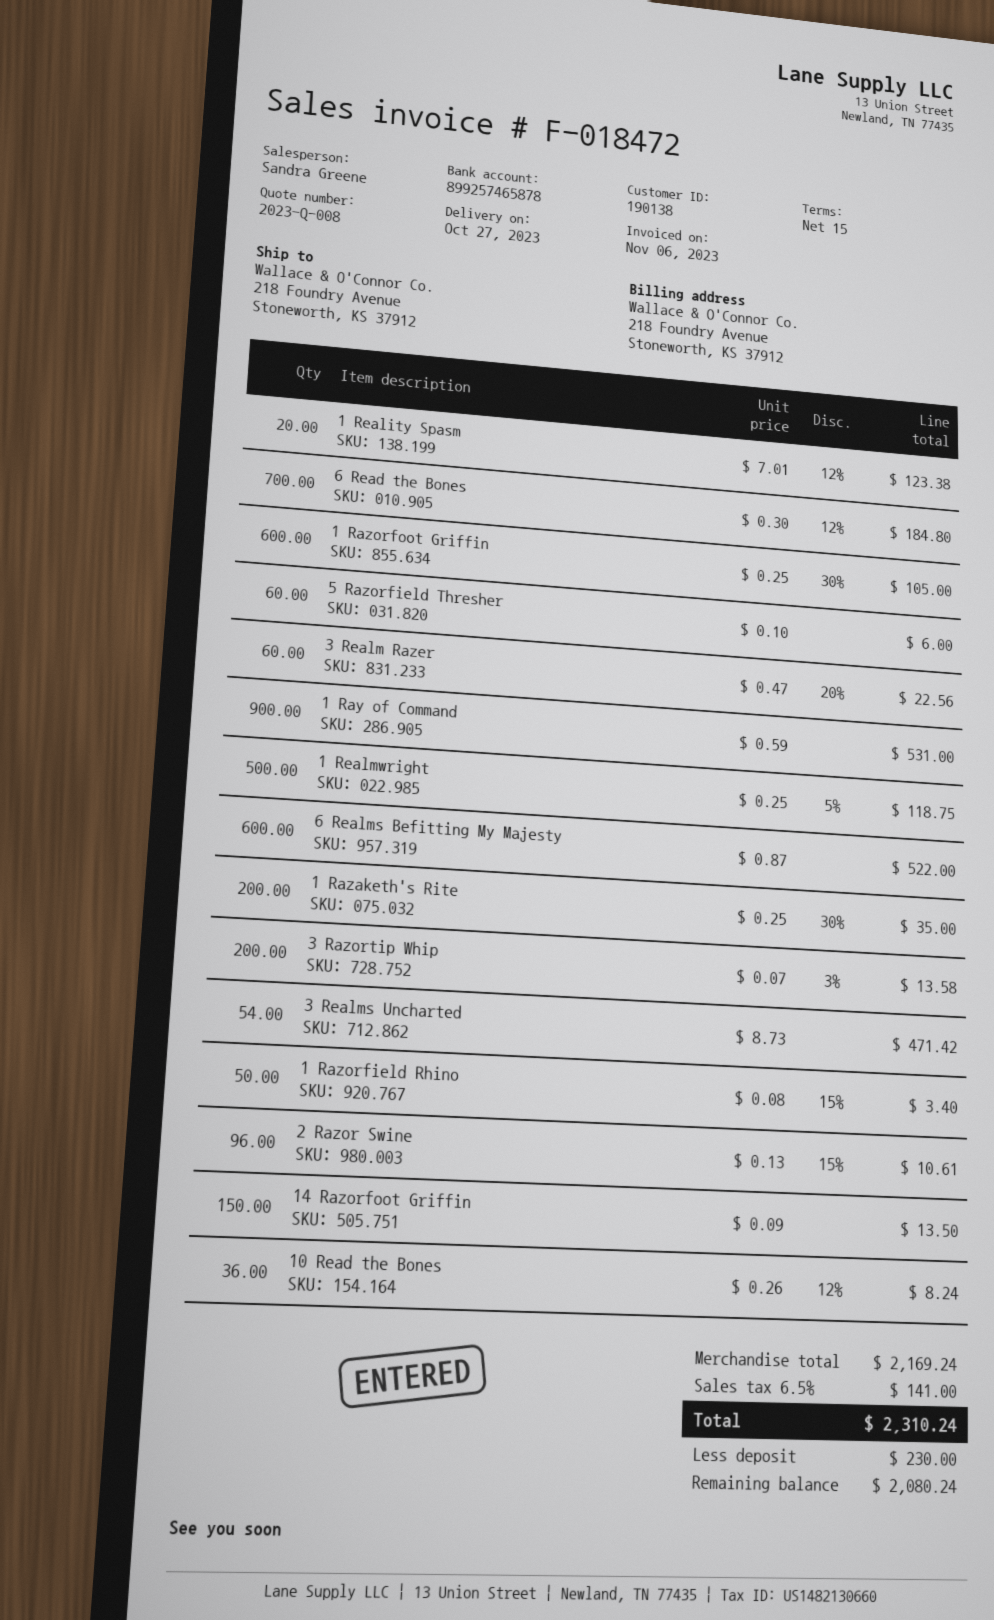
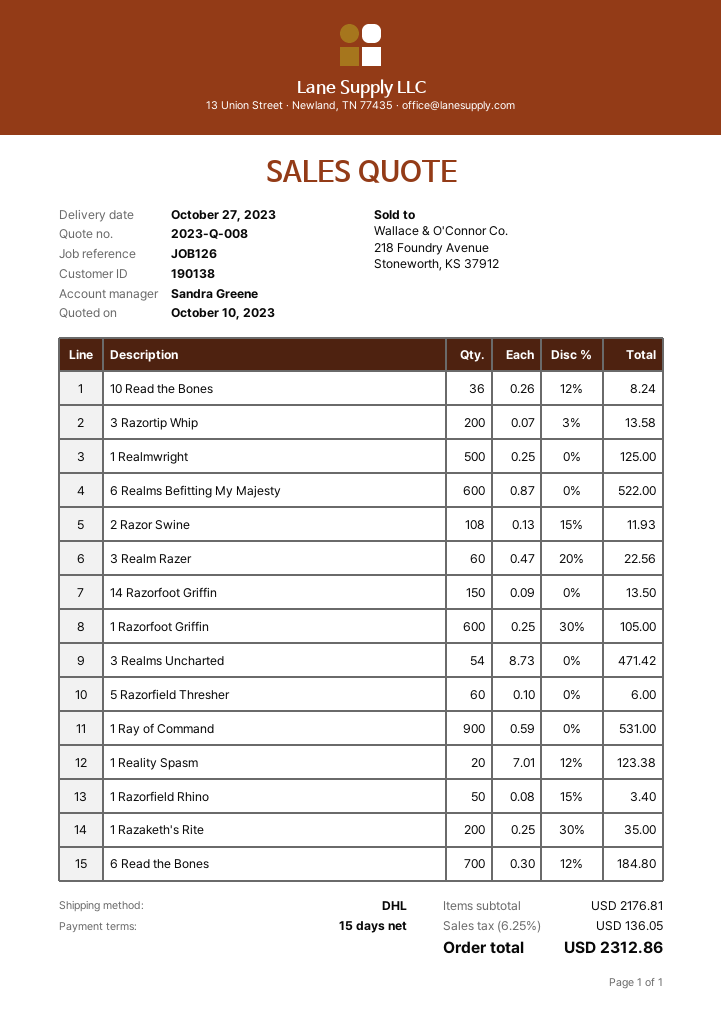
1 Realmwright: 500 x 0.25 - 5% = 118.75 -> 500 x 0.25 = 125.00
2 Razor Swine: 96 x 0.13 - 15% = 10.61 -> 108 x 0.13 - 15% = 11.93
subtotal: 2169.24 -> 2176.81
tax: 6.5% = 141.00 -> 6.25% = 136.05
total: 2310.24 -> 2312.86

